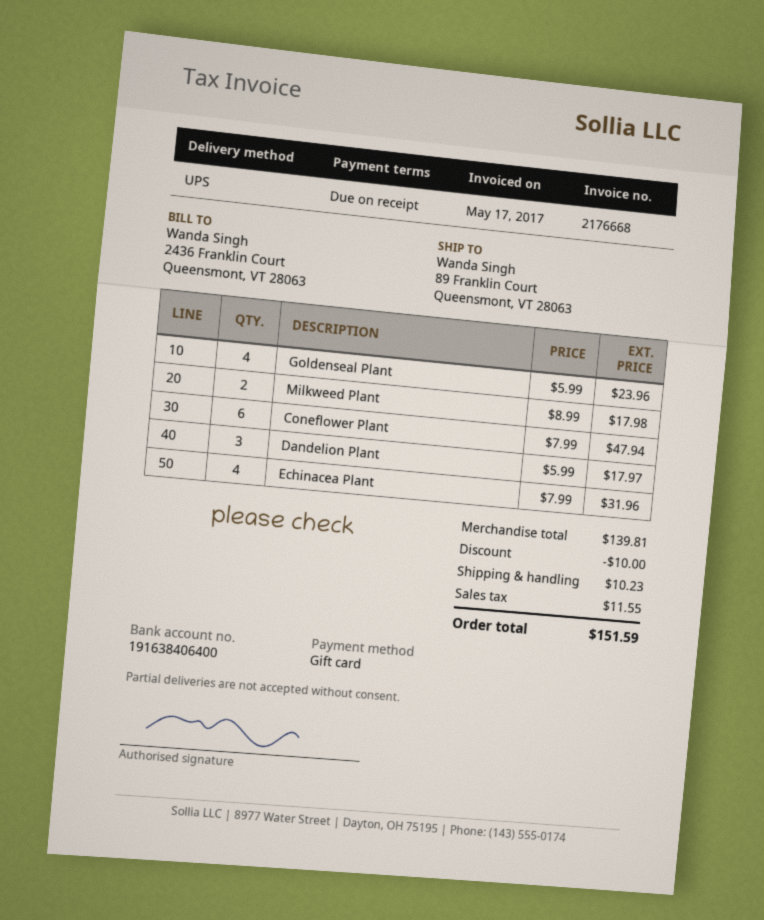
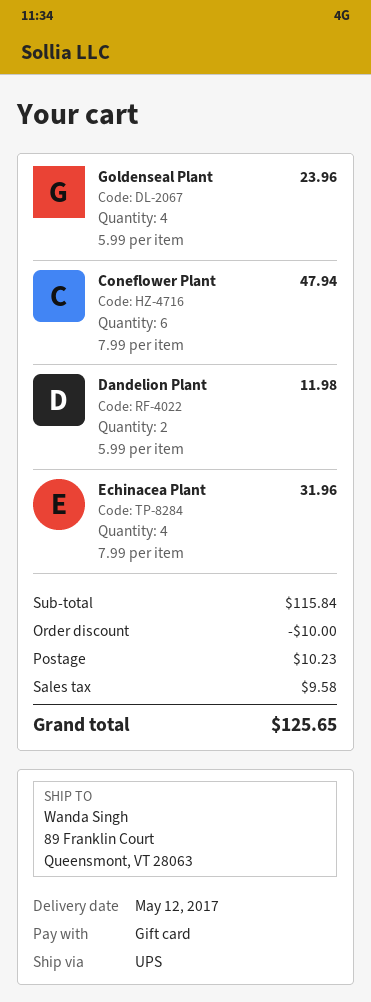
Milkweed Plant: 2 x 8.99 = 17.98 -> none
Dandelion Plant: 3 x 5.99 = 17.97 -> 2 x 5.99 = 11.98
subtotal: 139.81 -> 115.84
tax: 11.55 -> 9.58
total: 151.59 -> 125.65

